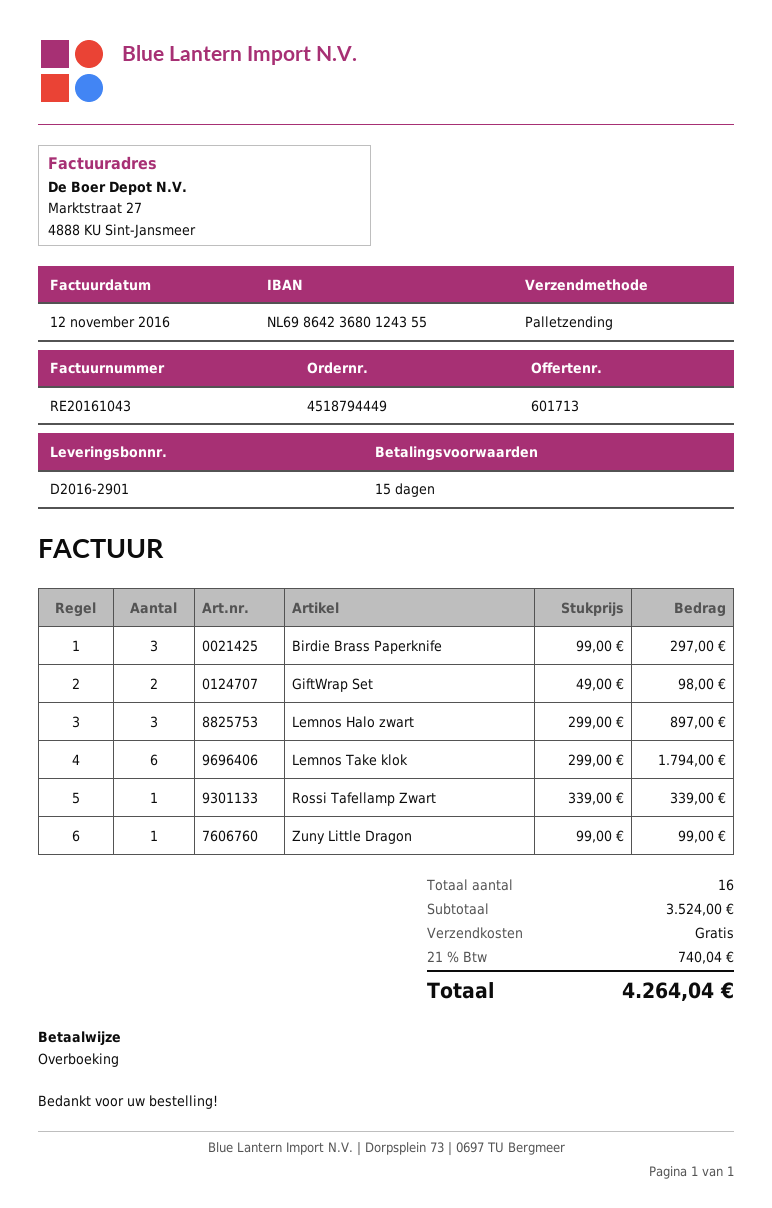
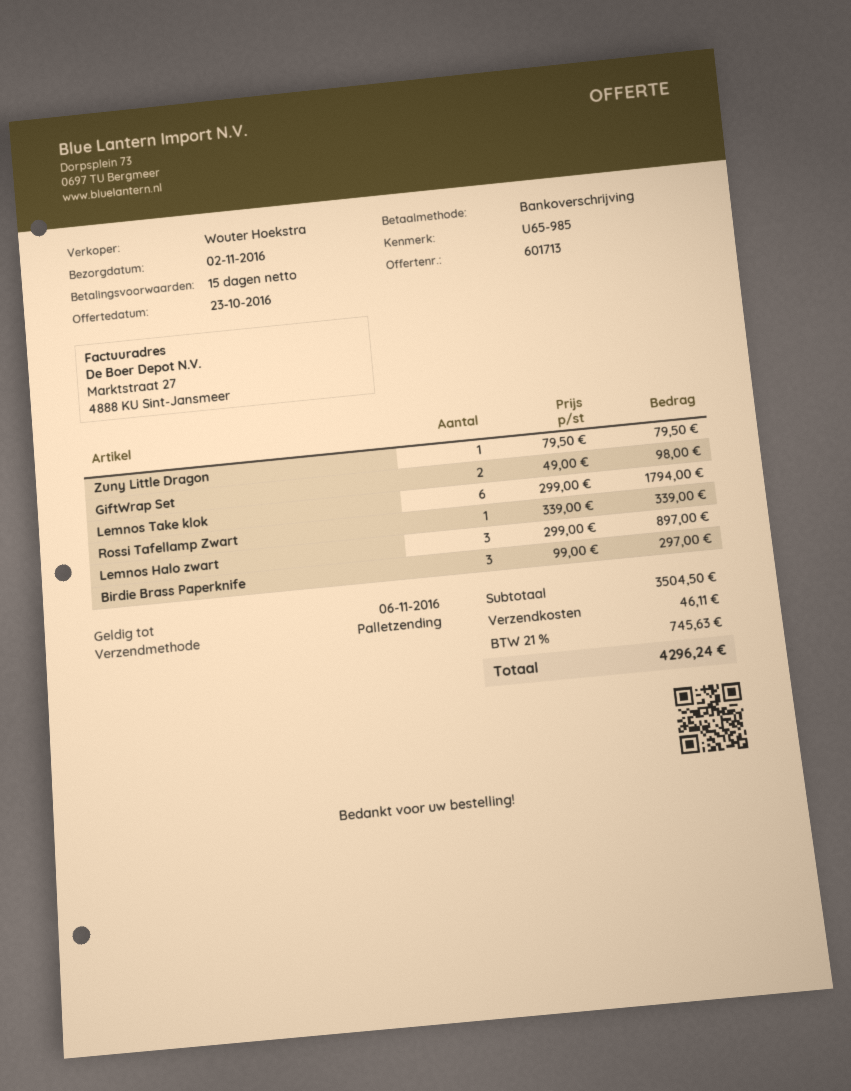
Zuny Little Dragon: 1 x 99.00 = 99.00 -> 1 x 79.50 = 79.50
subtotal: 3524.00 -> 3504.50
shipping: 0.00 -> 46.11
tax: 21% = 740.04 -> 21% = 745.63
total: 4264.04 -> 4296.24

